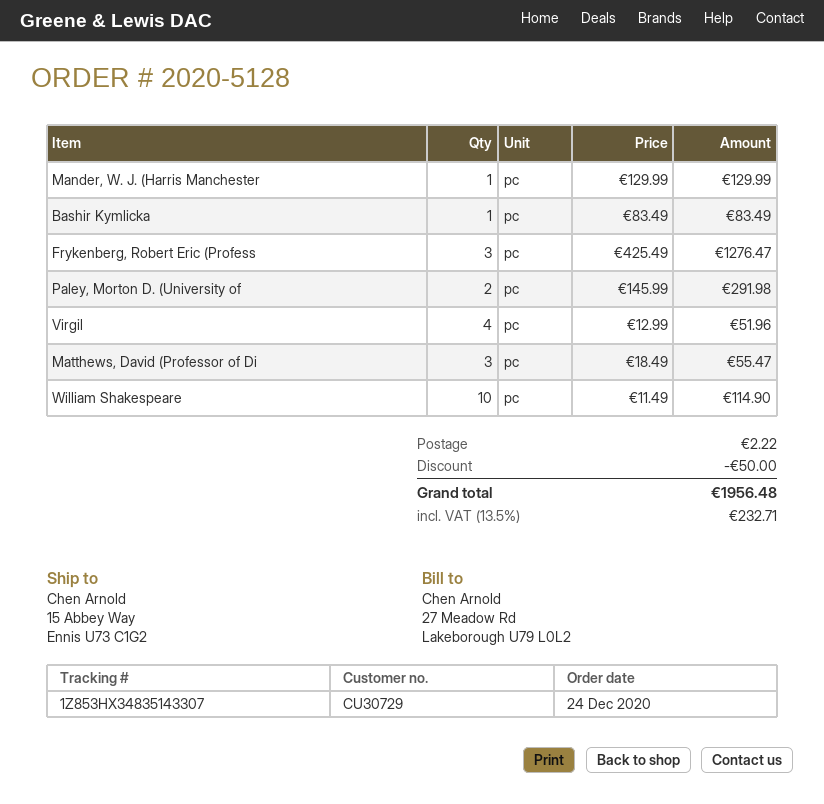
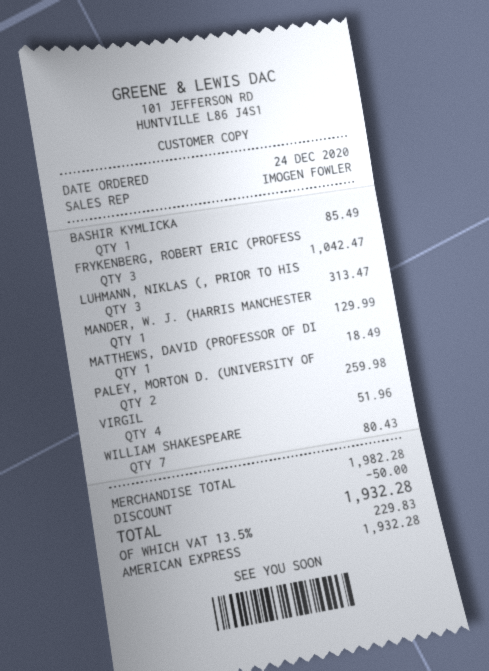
Bashir Kymlicka: 1 for 83.49 -> 1 for 85.49
Frykenberg, Robert Eric (Profess: 3 for 1276.47 -> 3 for 1042.47
Paley, Morton D. (University of: 2 for 291.98 -> 2 for 259.98
Matthews, David (Professor of Di: 3 for 55.47 -> 1 for 18.49
William Shakespeare: 10 for 114.90 -> 7 for 80.43
LUHMANN, NIKLAS (, PRIOR TO HIS: none -> 3 for 313.47
shipping: 2.22 -> none
tax: 13.5% = 232.71 -> 13.5% = 229.83
total: 1956.48 -> 1932.28

